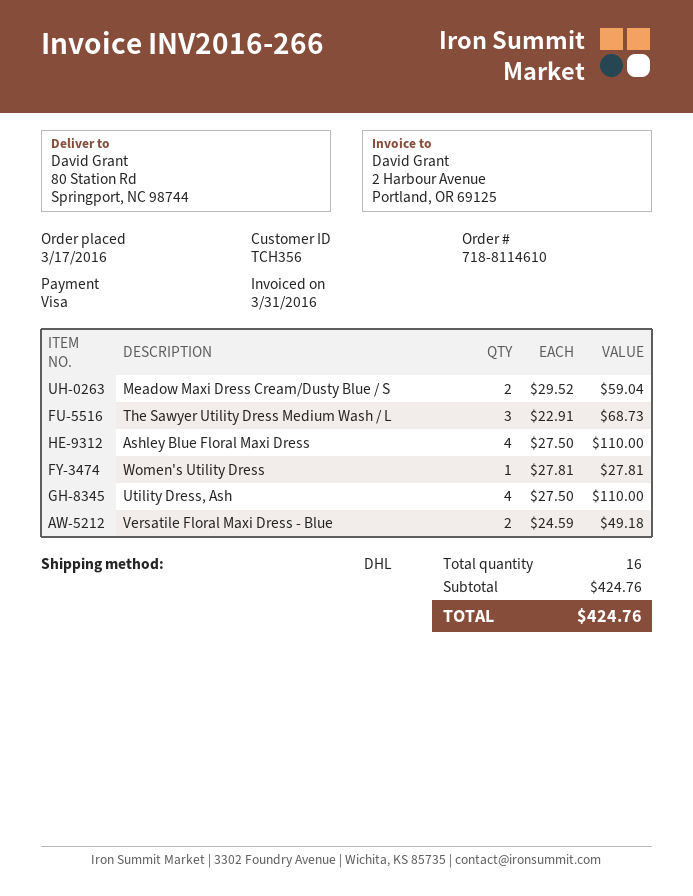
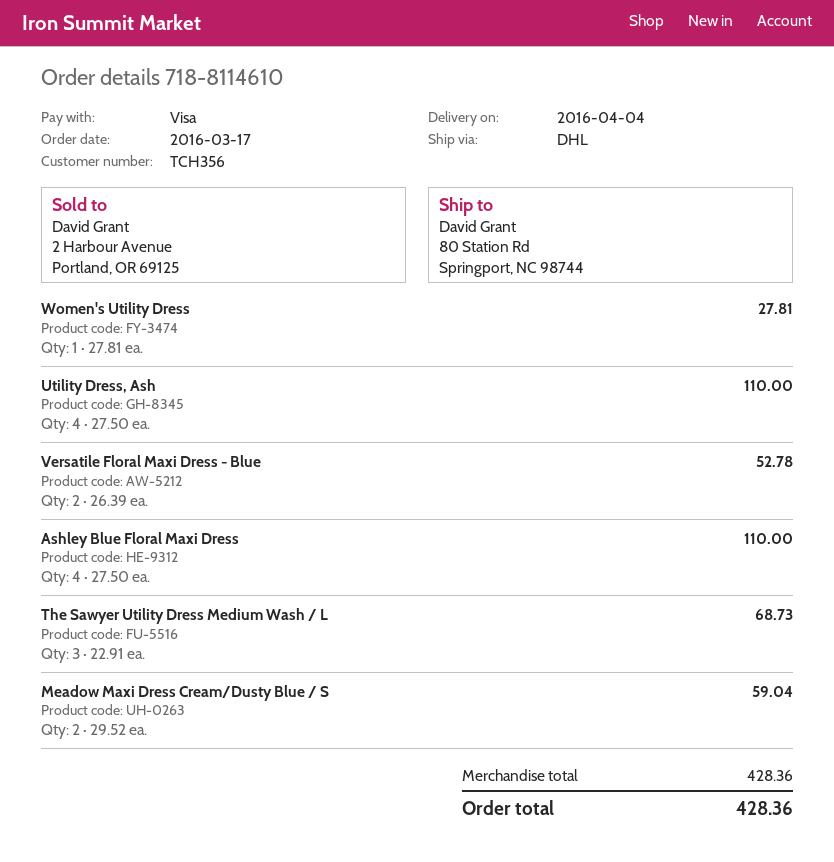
Versatile Floral Maxi Dress - Blue: 2 x 24.59 = 49.18 -> 2 x 26.39 = 52.78
subtotal: 424.76 -> 428.36
total: 424.76 -> 428.36

